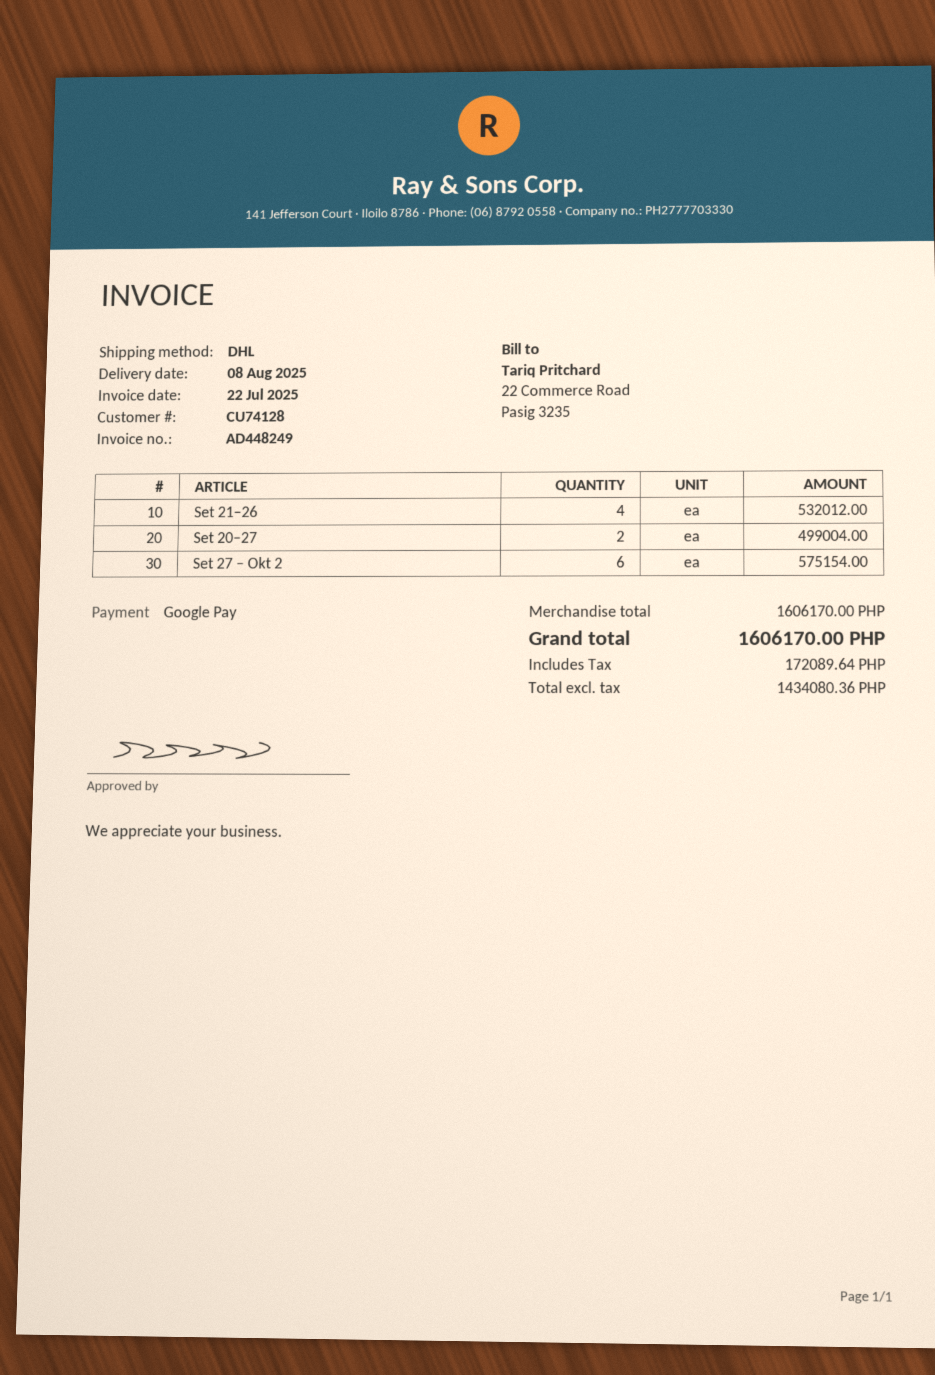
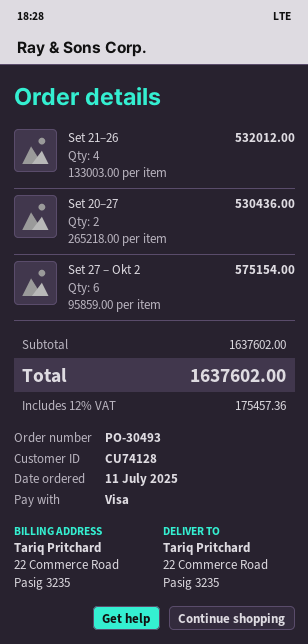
payment method: Google Pay -> Visa
Set 20–27: 2 for 499004.00 -> 2 for 530436.00
subtotal: 1606170.00 -> 1637602.00
tax: 172089.64 -> 175457.36
total: 1606170.00 -> 1637602.00

